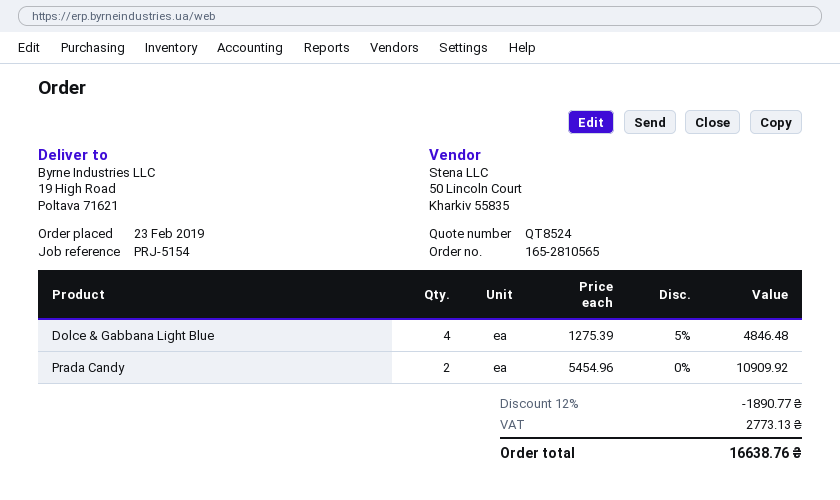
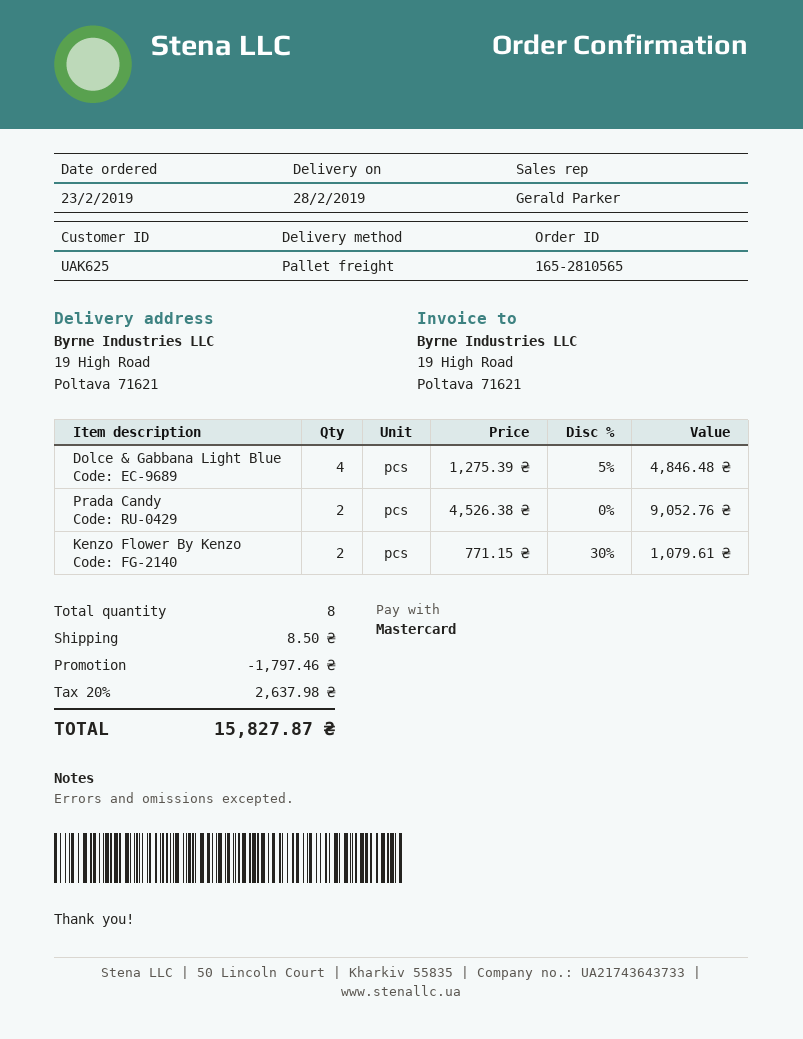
Prada Candy: 2 x 5454.96 = 10909.92 -> 2 x 4526.38 = 9052.76
Kenzo Flower By Kenzo: none -> 2 x 771.15 - 30% = 1079.61
discount: 1890.77 -> 1797.46
shipping: none -> 8.50
tax: 2773.13 -> 2637.98
total: 16638.76 -> 15827.87

